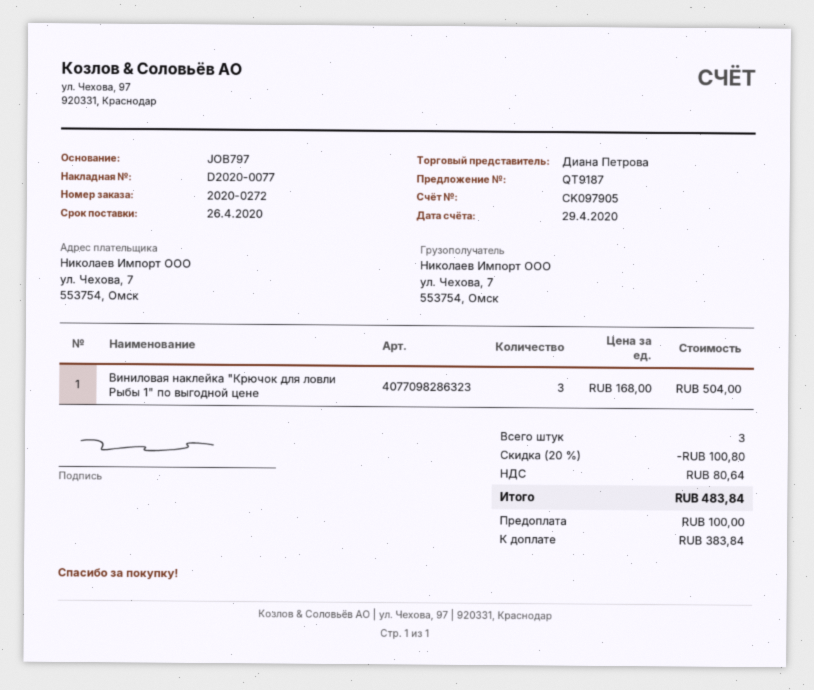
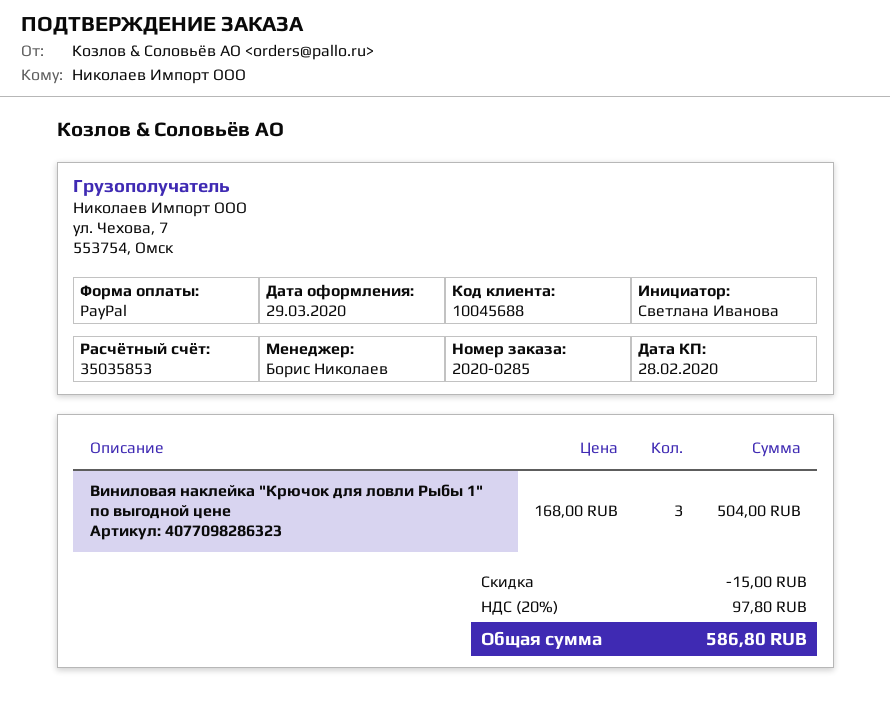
order number: 2020-0272 -> 2020-0285
sales rep: Диана Петрова -> Борис Николаев
discount: 100.80 -> 15.00
tax: 80.64 -> 97.80
total: 483.84 -> 586.80

